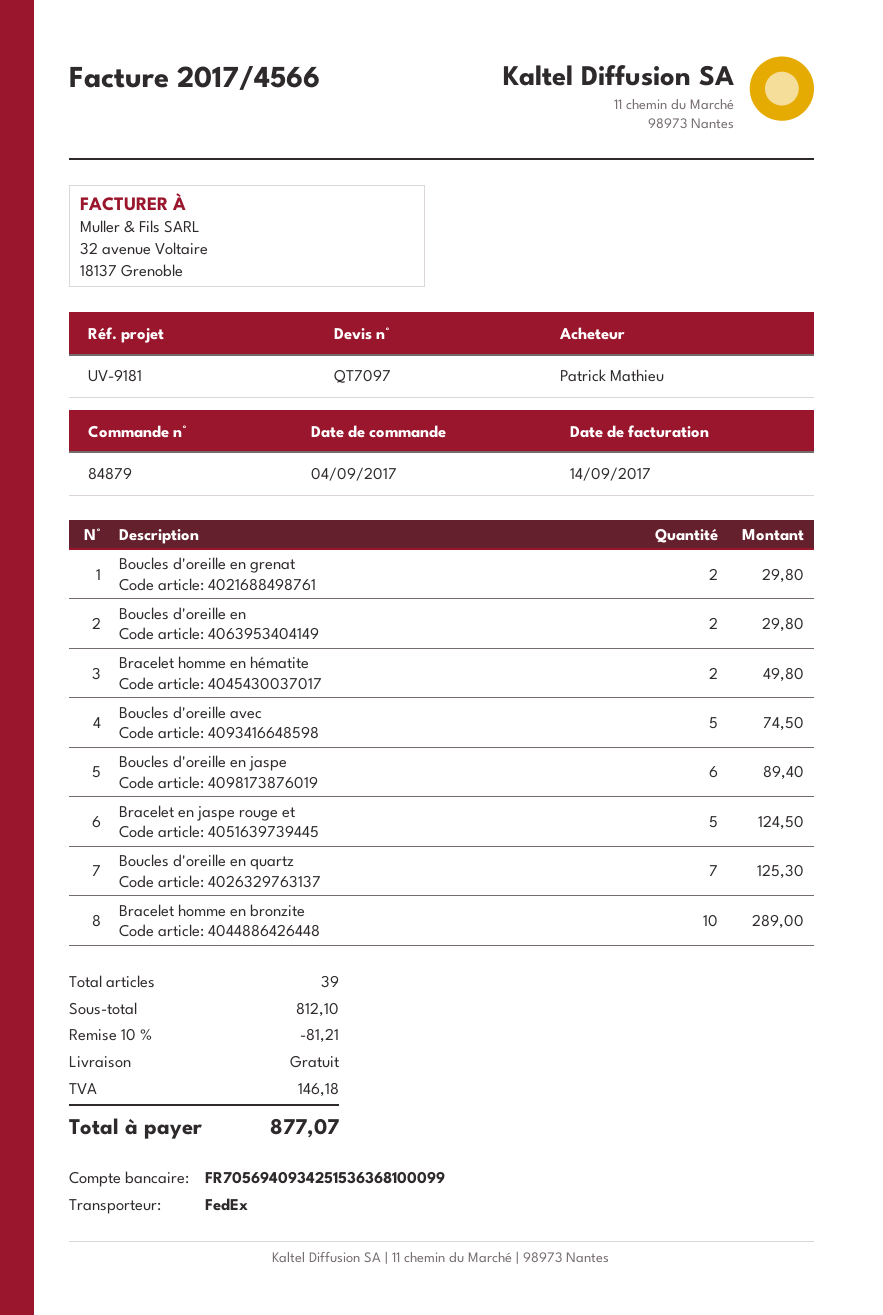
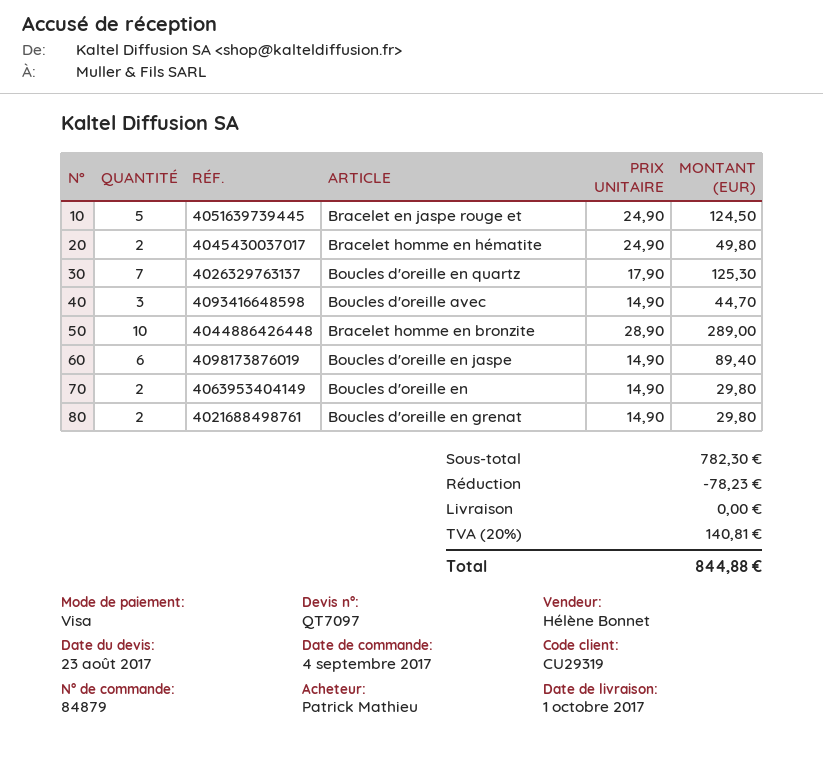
Boucles d'oreille avec: 5 for 74.50 -> 3 for 44.70
subtotal: 812.10 -> 782.30
discount: 81.21 -> 78.23
tax: 146.18 -> 140.81
total: 877.07 -> 844.88

